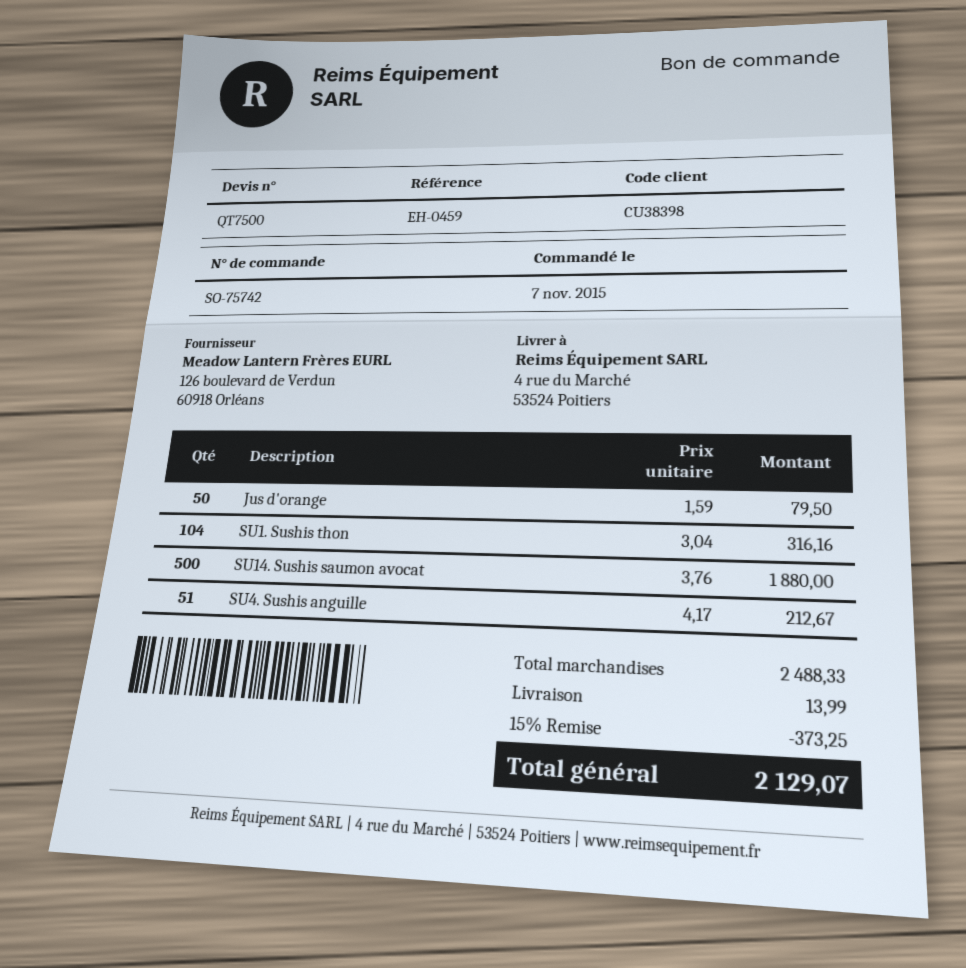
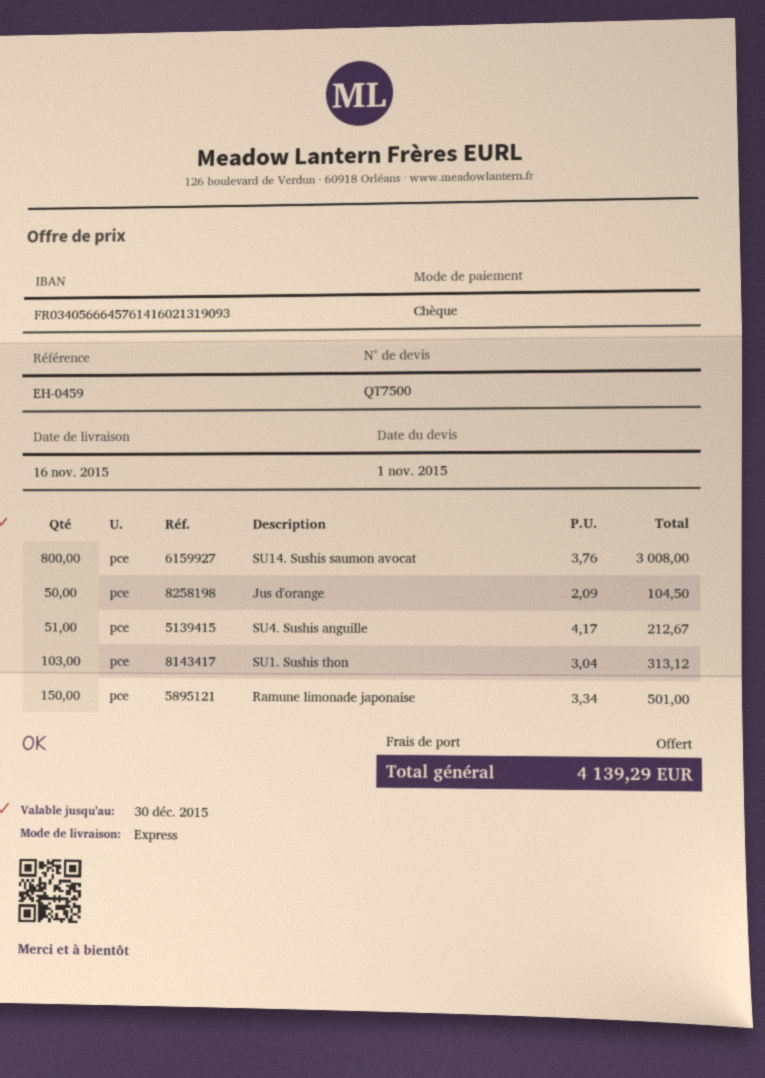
Jus d'orange: 50 x 1.59 = 79.50 -> 50 x 2.09 = 104.50
SU1. Sushis thon: 104 x 3.04 = 316.16 -> 103 x 3.04 = 313.12
SU14. Sushis saumon avocat: 500 x 3.76 = 1880.00 -> 800 x 3.76 = 3008.00
Ramune limonade japonaise: none -> 150 x 3.34 = 501.00
discount: 15% = 373.25 -> none
shipping: 13.99 -> 0.00
total: 2129.07 -> 4139.29

